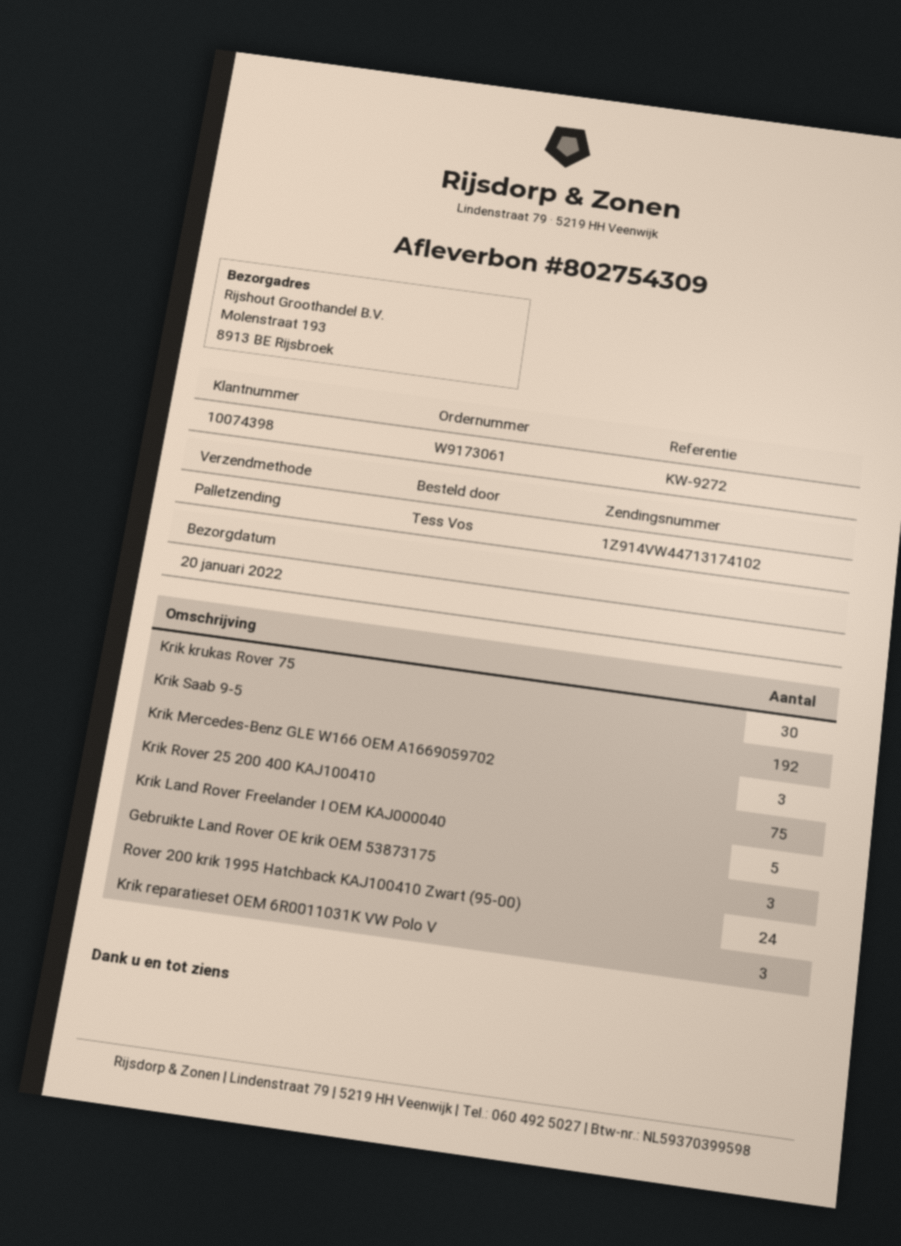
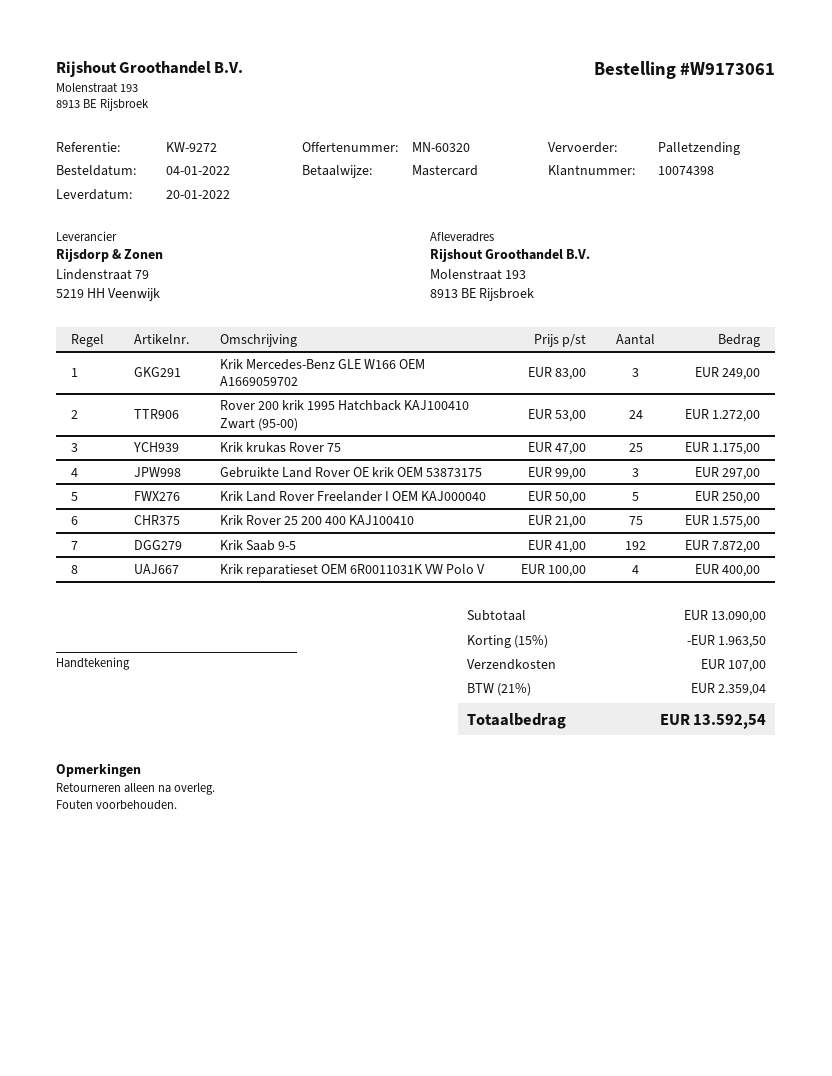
Krik krukas Rover 75: 30 -> 25
Krik reparatieset OEM 6R0011031K VW Polo V: 3 -> 4

